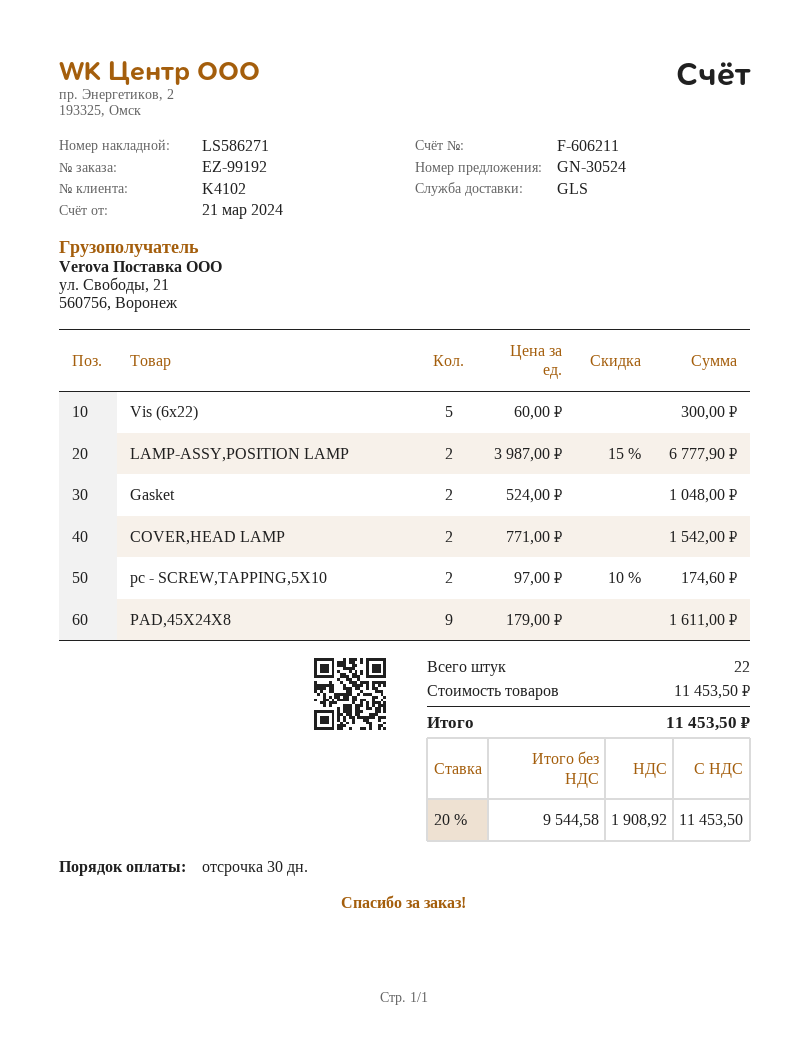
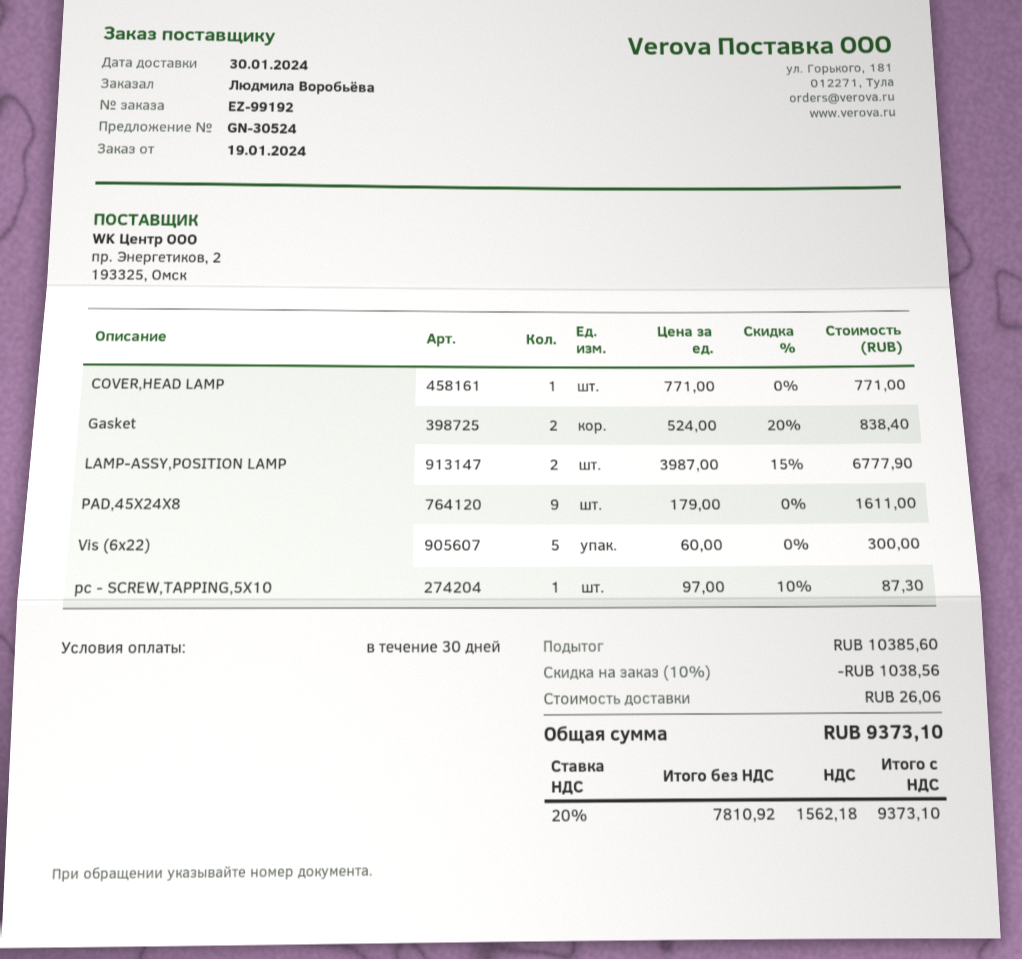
Gasket: 2 x 524.00 = 1048.00 -> 2 x 524.00 - 20% = 838.40
COVER,HEAD LAMP: 2 x 771.00 = 1542.00 -> 1 x 771.00 = 771.00
pc - SCREW,TAPPING,5X10: 2 x 97.00 - 10% = 174.60 -> 1 x 97.00 - 10% = 87.30
subtotal: 11453.50 -> 10385.60
discount: none -> 10% = 1038.56
shipping: none -> 26.06
net: 9544.58 -> 7810.92
tax: 20% = 1908.92 -> 20% = 1562.18
total: 11453.50 -> 9373.10

